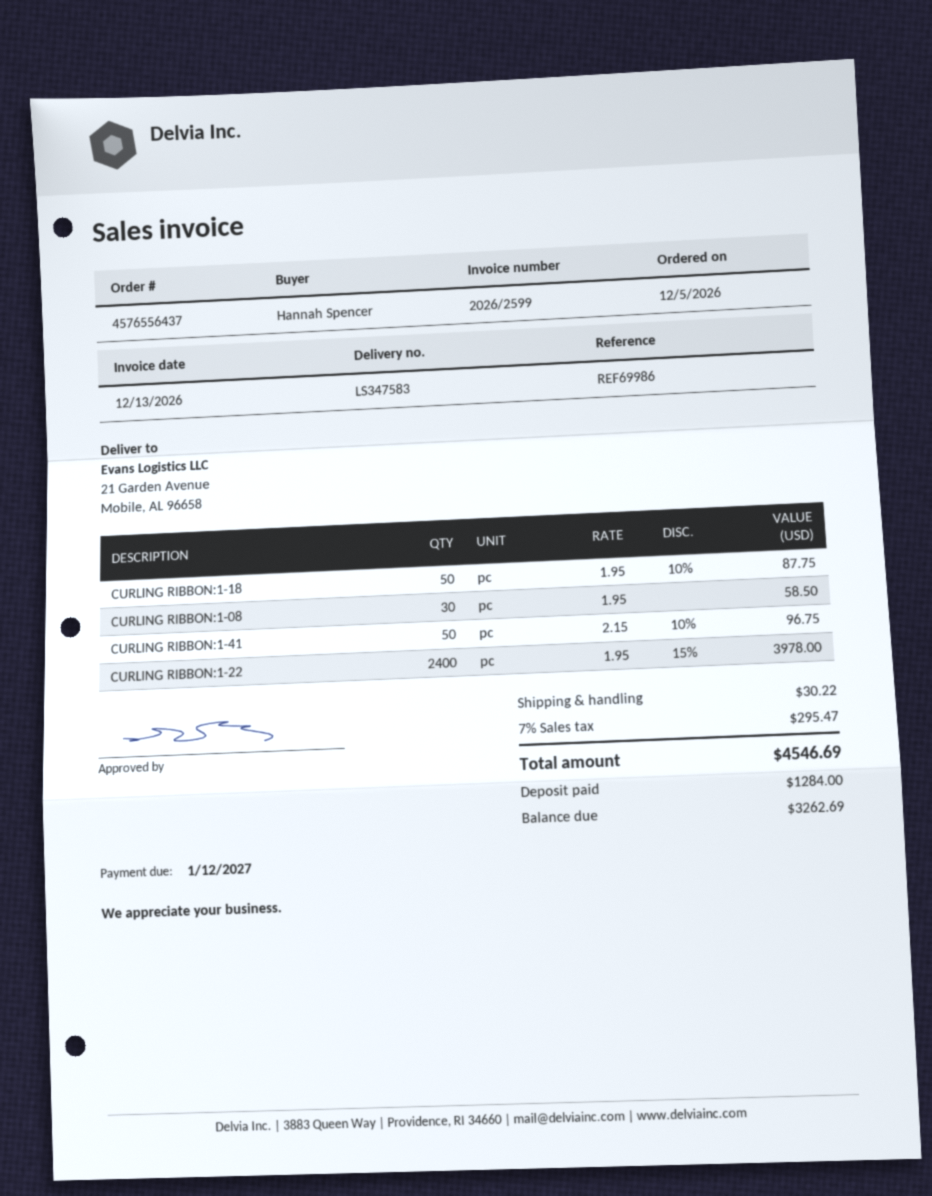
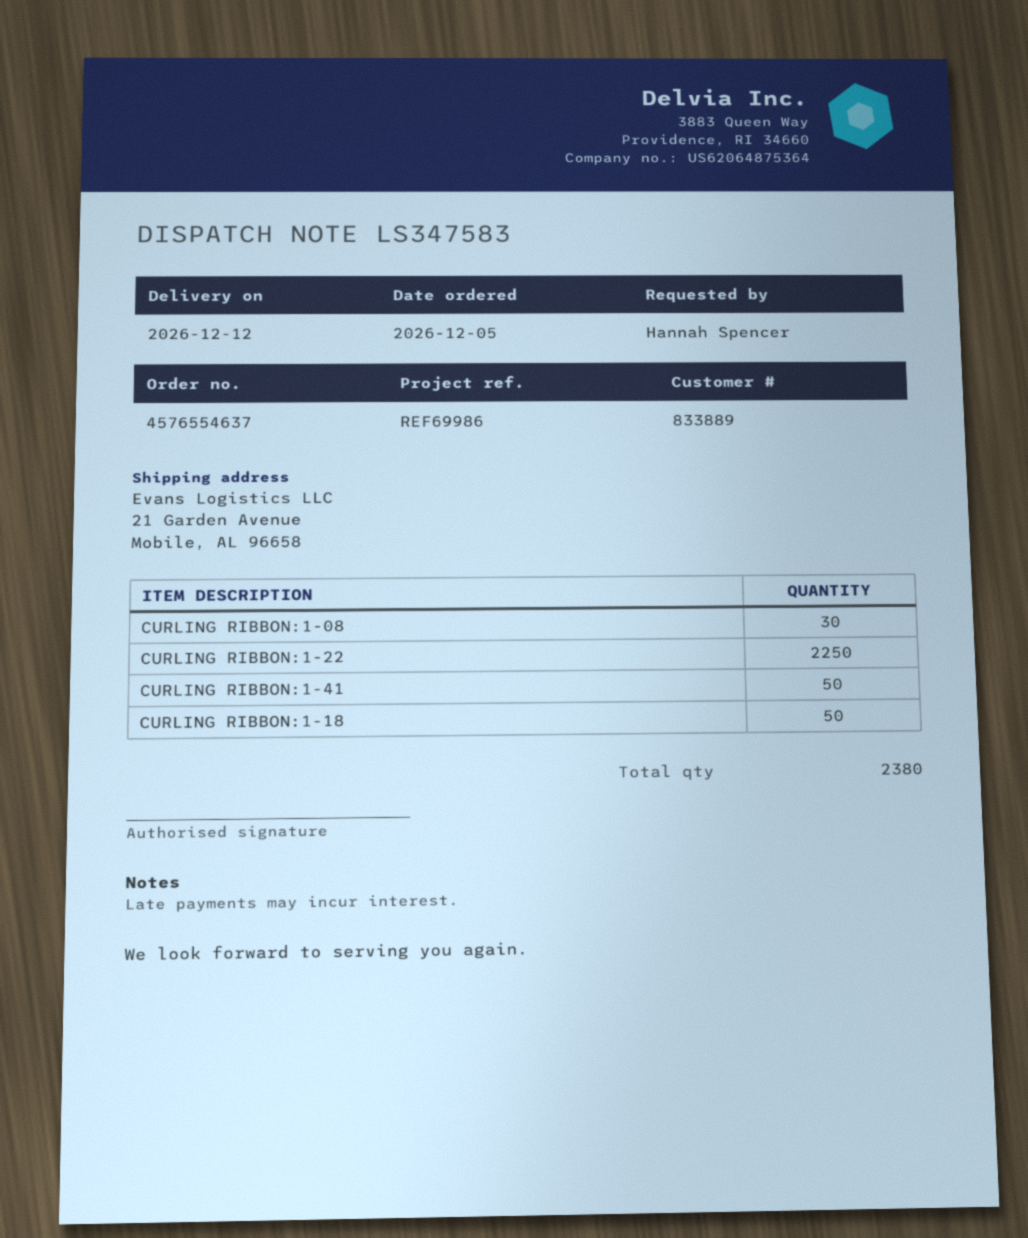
order number: 4576556437 -> 4576554637
CURLING RIBBON:1-22: 2400 -> 2250

